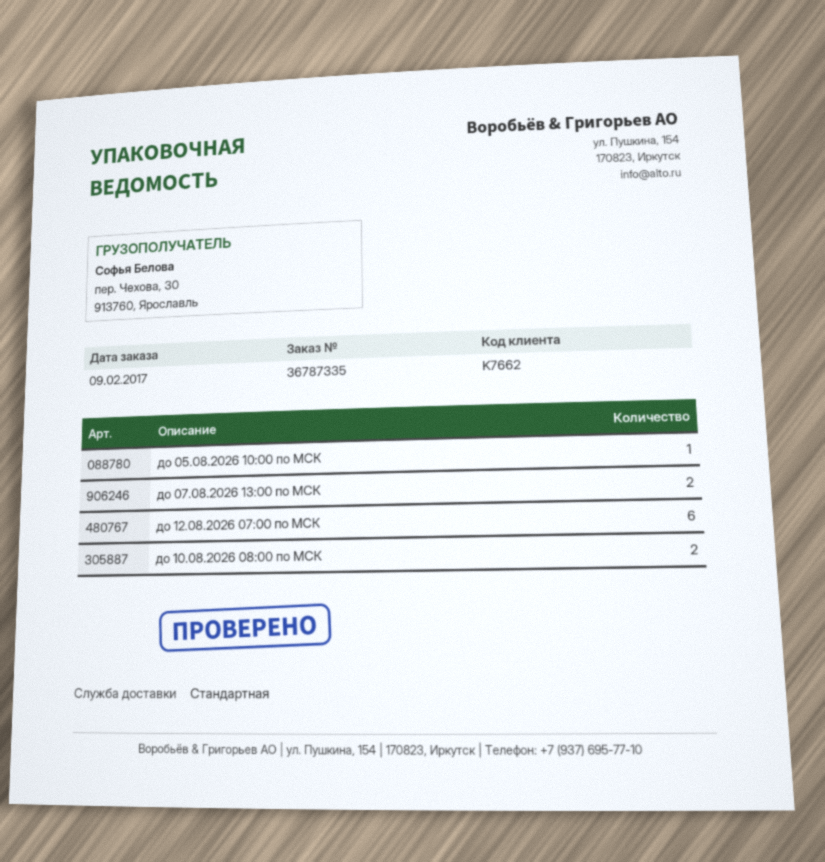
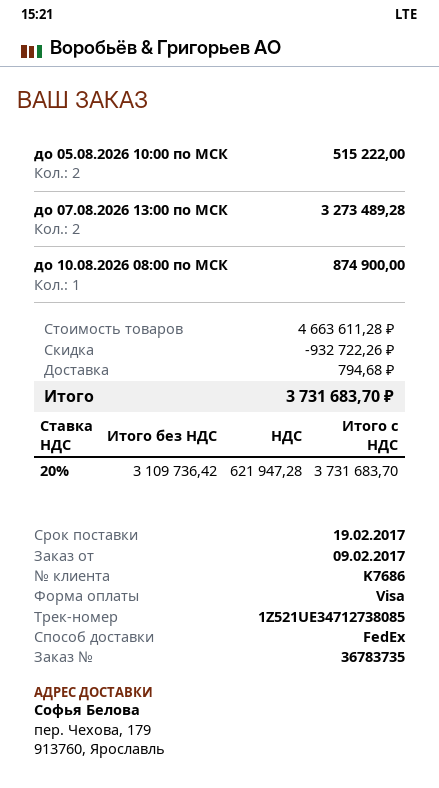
order number: 36787335 -> 36783735
customer number: K7662 -> K7686
shipping method: standard -> FedEx
ship to: пер. Чехова, 30, 913760, Ярославль -> пер. Чехова, 179, 913760, Ярославль
до 05.08.2026 10:00 по МСК: 1 -> 2
до 12.08.2026 07:00 по МСК: 6 -> none
до 10.08.2026 08:00 по МСК: 2 -> 1

